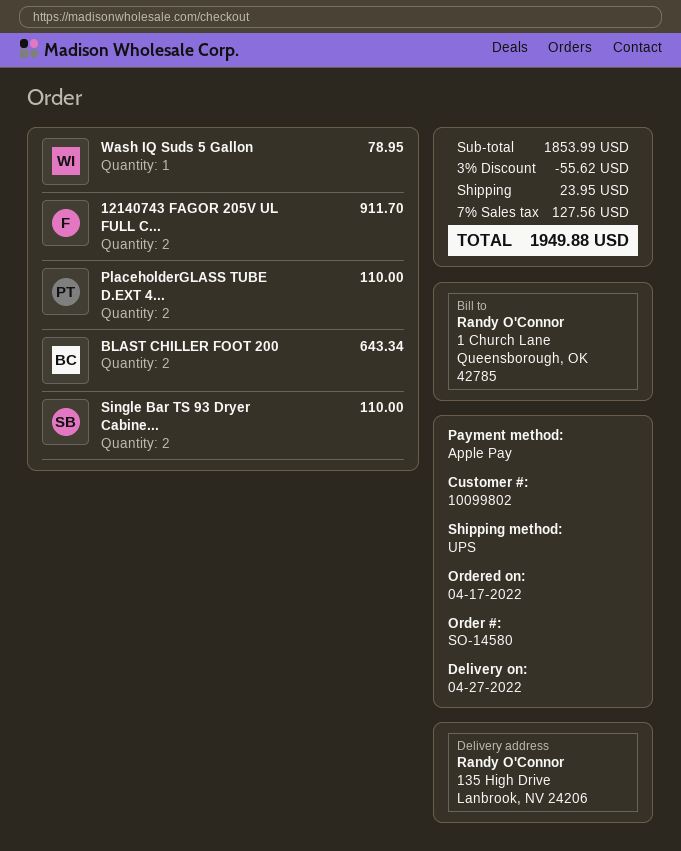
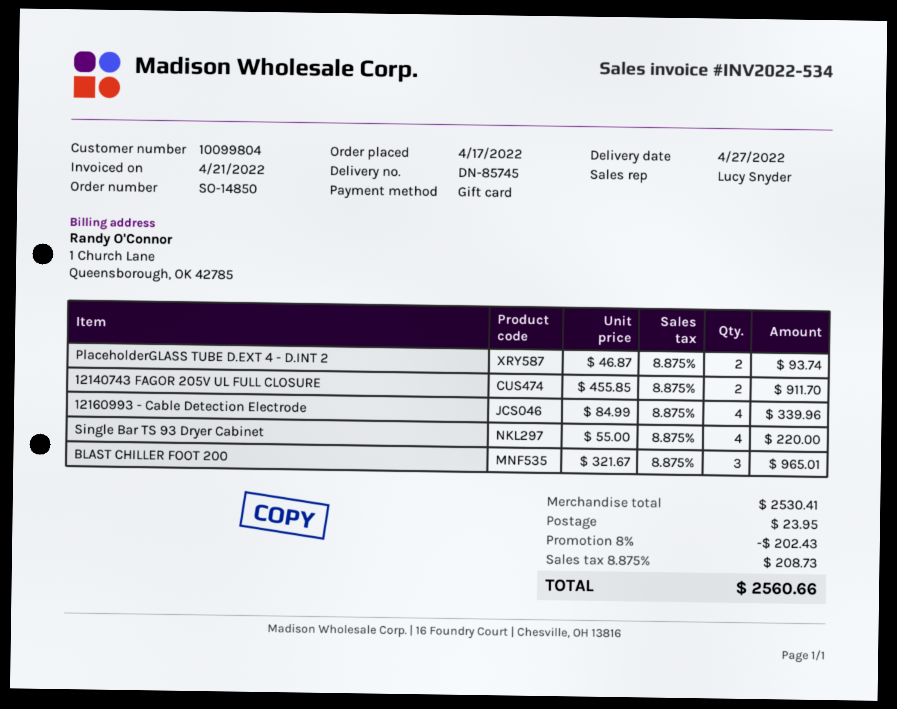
order number: SO-14580 -> SO-14850
customer number: 10099802 -> 10099804
payment method: Apple Pay -> gift card
Wash IQ Suds 5 Gallon: 1 for 78.95 -> none
PlaceholderGLASS TUBE D.EXT 4...: 2 for 110.00 -> 2 for 93.74
BLAST CHILLER FOOT 200: 2 for 643.34 -> 3 for 965.01
Single Bar TS 93 Dryer Cabine...: 2 for 110.00 -> 4 for 220.00
12160993 - Cable Detection Electrode: none -> 4 for 339.96
subtotal: 1853.99 -> 2530.41
discount: 3% = 55.62 -> 8% = 202.43
tax: 7% = 127.56 -> 8.875% = 208.73
total: 1949.88 -> 2560.66

